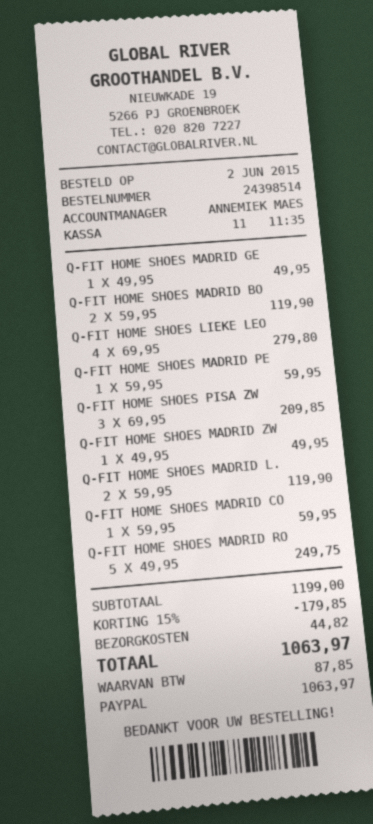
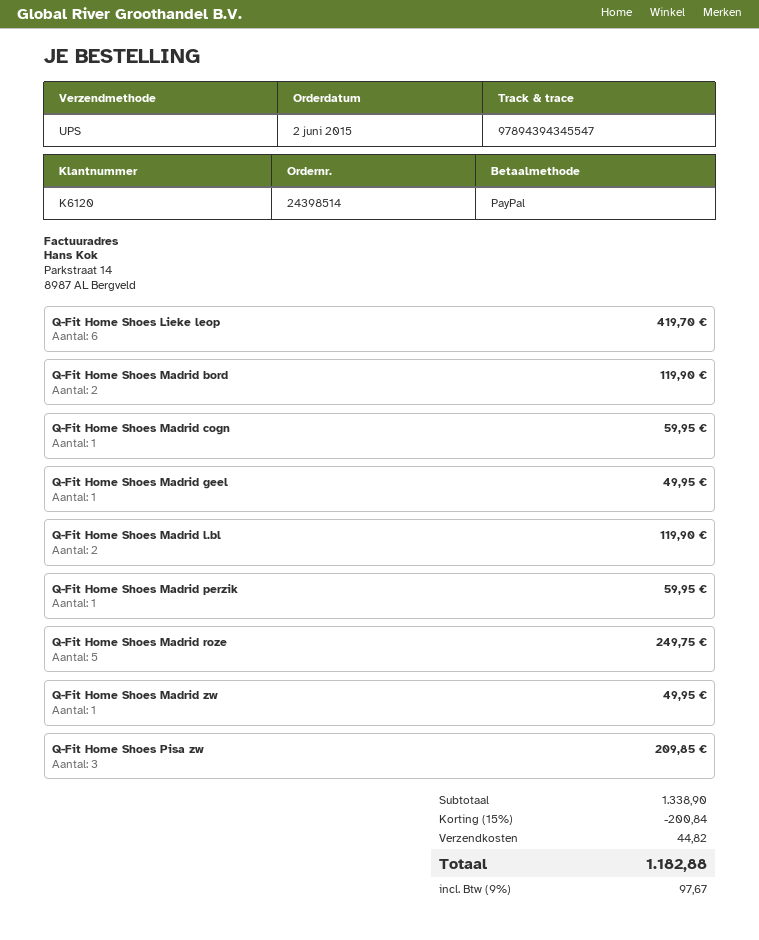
Q-FIT HOME SHOES LIEKE LEO: 4 for 279.80 -> 6 for 419.70
subtotal: 1199.00 -> 1338.90
discount: 15% = 179.85 -> 15% = 200.84
tax: 87.85 -> 97.67
total: 1063.97 -> 1182.88

